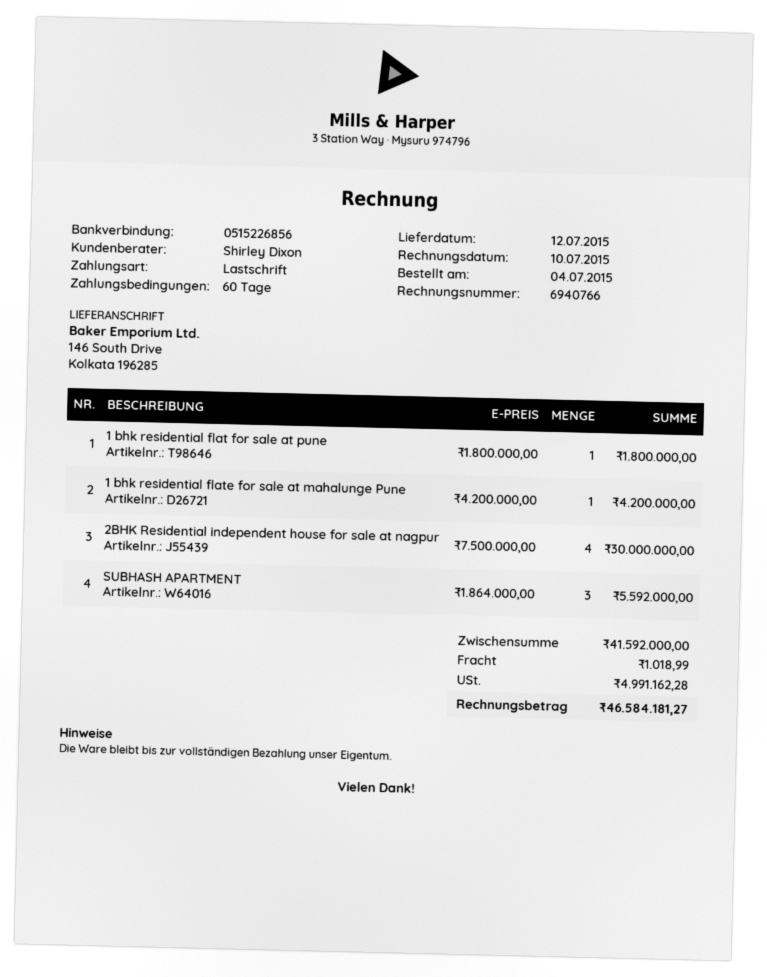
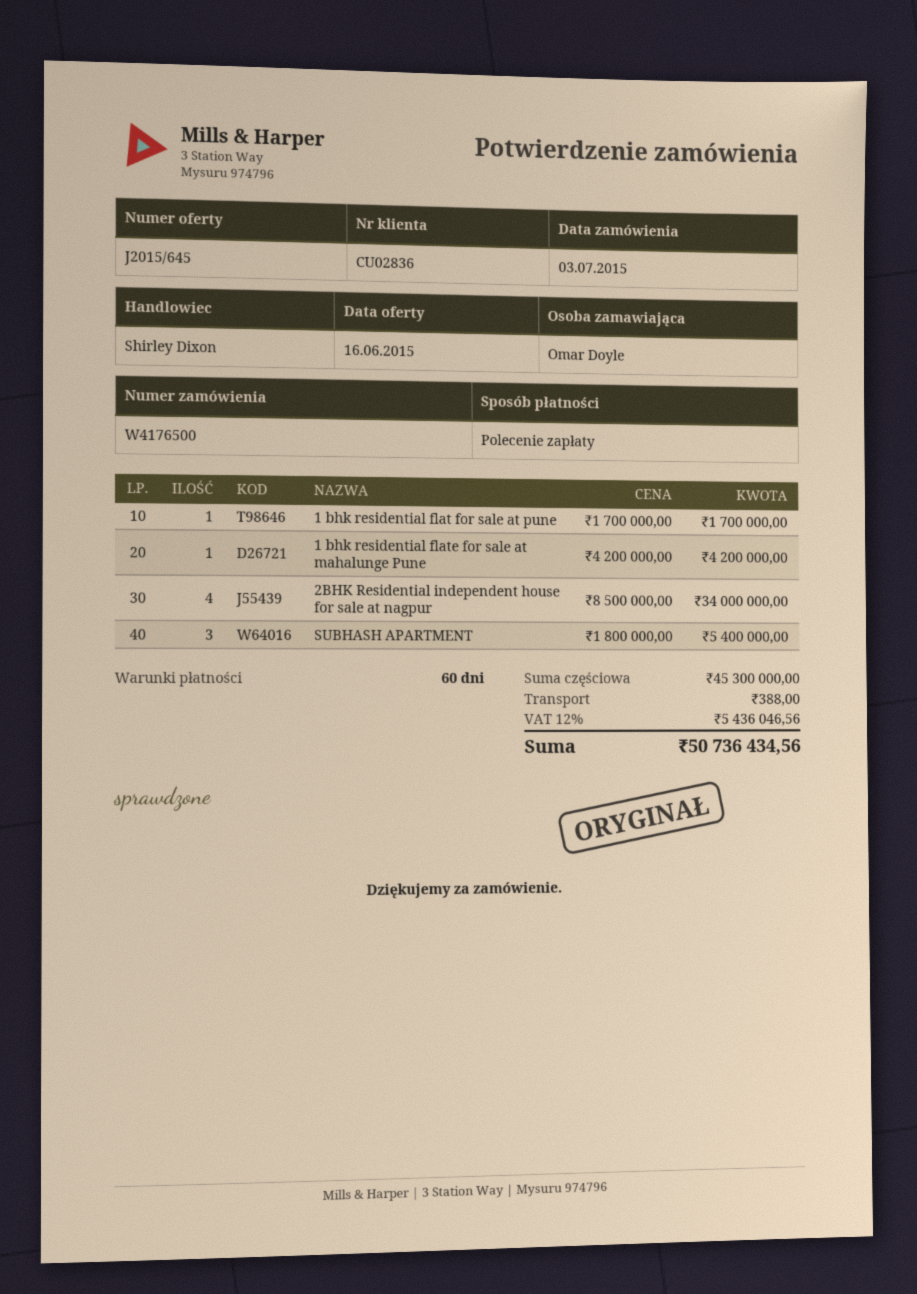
order date: 2015-07-04 -> 2015-07-03
1 bhk residential flat for sale at pune: 1 x 1800000.00 = 1800000.00 -> 1 x 1700000.00 = 1700000.00
2BHK Residential independent house for sale at nagpur: 4 x 7500000.00 = 30000000.00 -> 4 x 8500000.00 = 34000000.00
SUBHASH APARTMENT: 3 x 1864000.00 = 5592000.00 -> 3 x 1800000.00 = 5400000.00
subtotal: 41592000.00 -> 45300000.00
shipping: 1018.99 -> 388.00
tax: 4991162.28 -> 5436046.56
total: 46584181.27 -> 50736434.56

